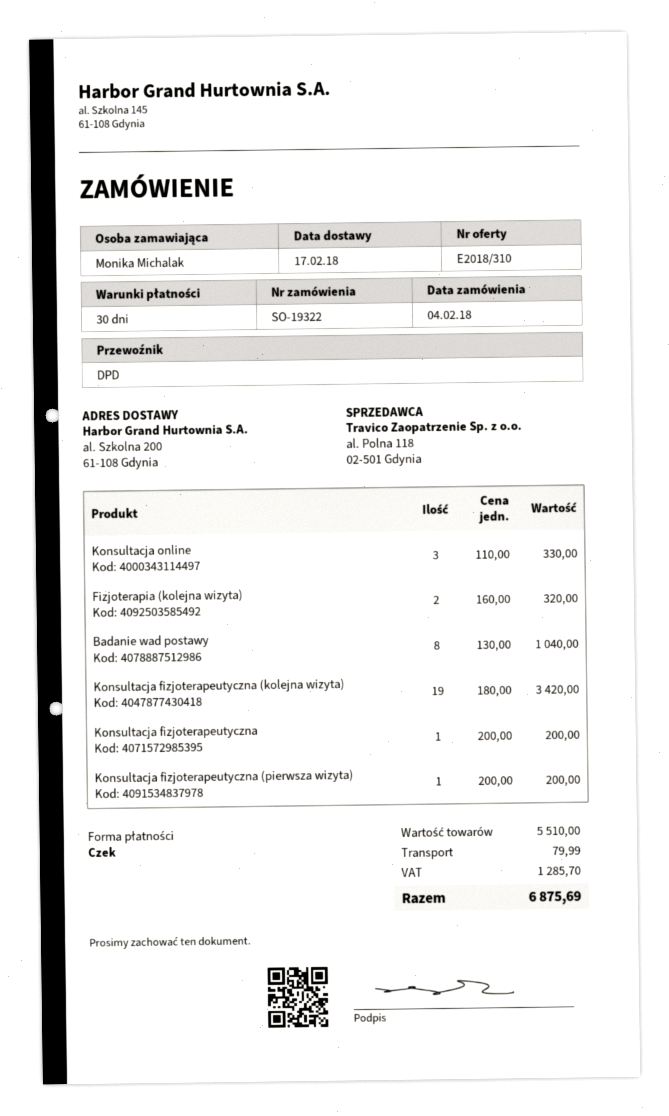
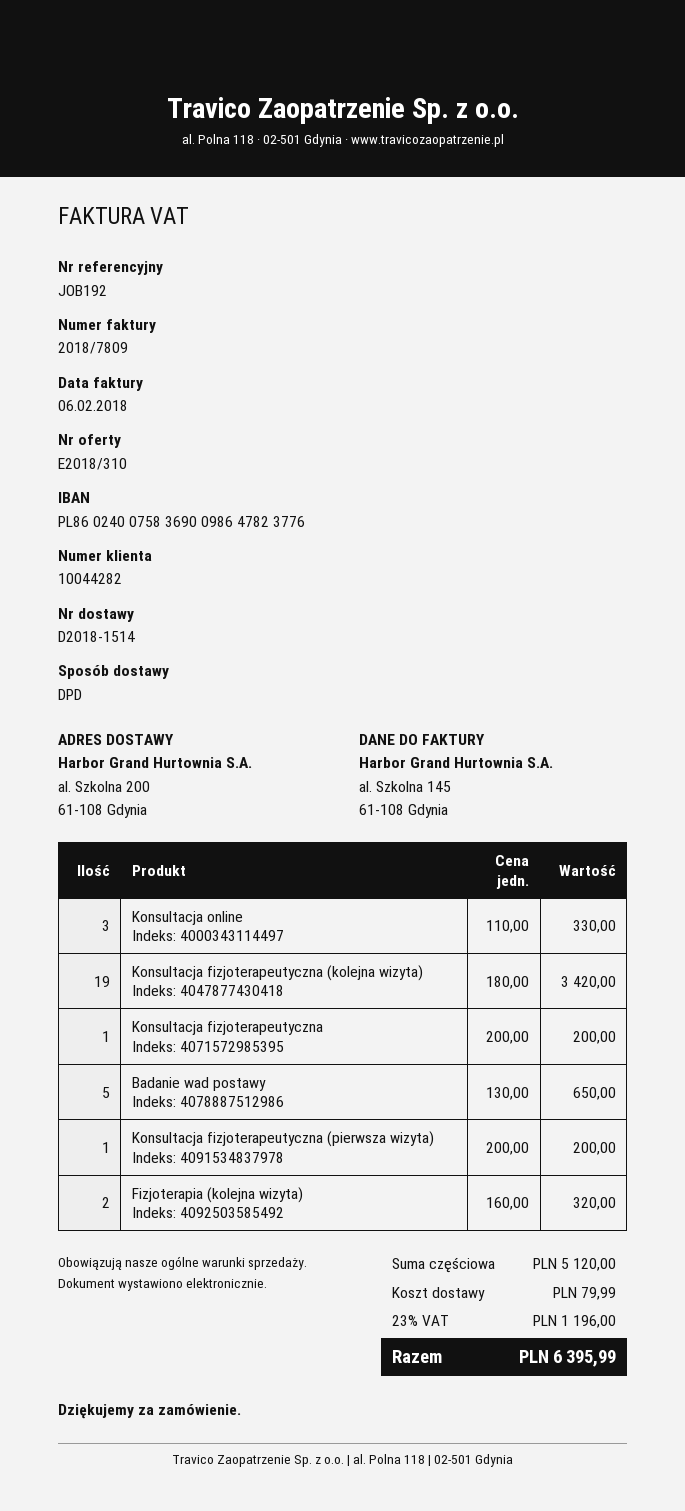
Badanie wad postawy: 8 x 130.00 = 1040.00 -> 5 x 130.00 = 650.00
subtotal: 5510.00 -> 5120.00
tax: 1285.70 -> 1196.00
total: 6875.69 -> 6395.99

